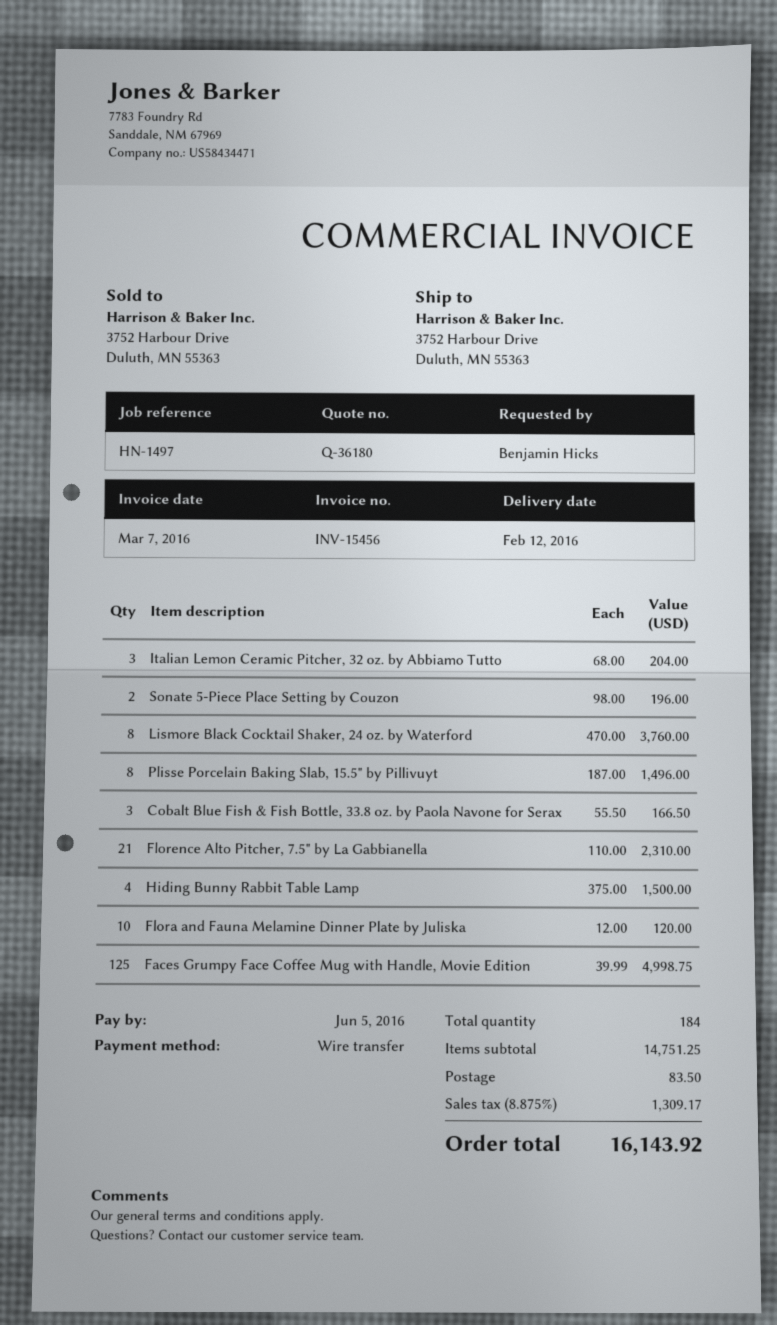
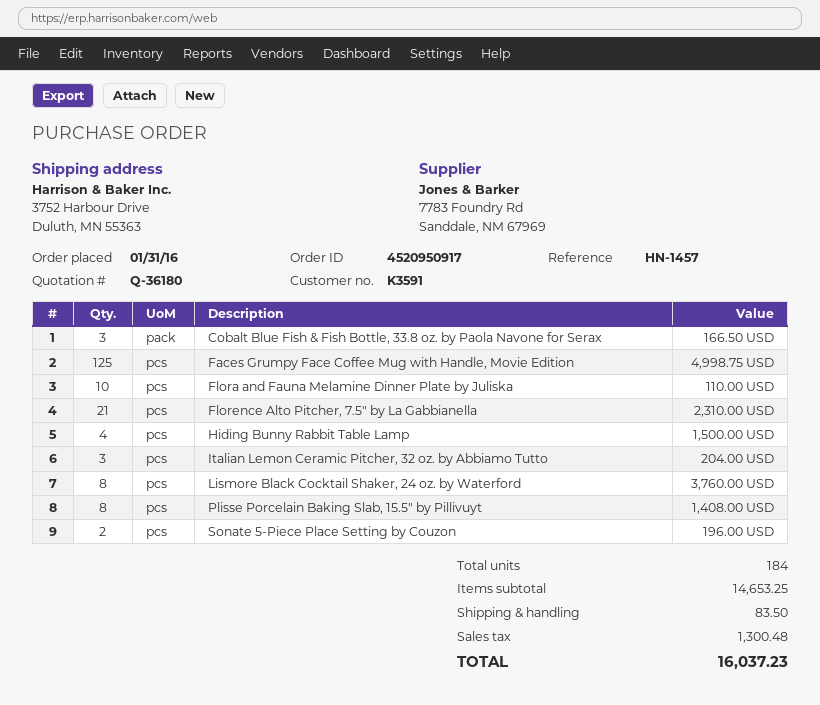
reference: HN-1497 -> HN-1457
Plisse Porcelain Baking Slab, 15.5" by Pillivuyt: 8 for 1496.00 -> 8 for 1408.00
Flora and Fauna Melamine Dinner Plate by Juliska: 10 for 120.00 -> 10 for 110.00
subtotal: 14751.25 -> 14653.25
tax: 1309.17 -> 1300.48
total: 16143.92 -> 16037.23

